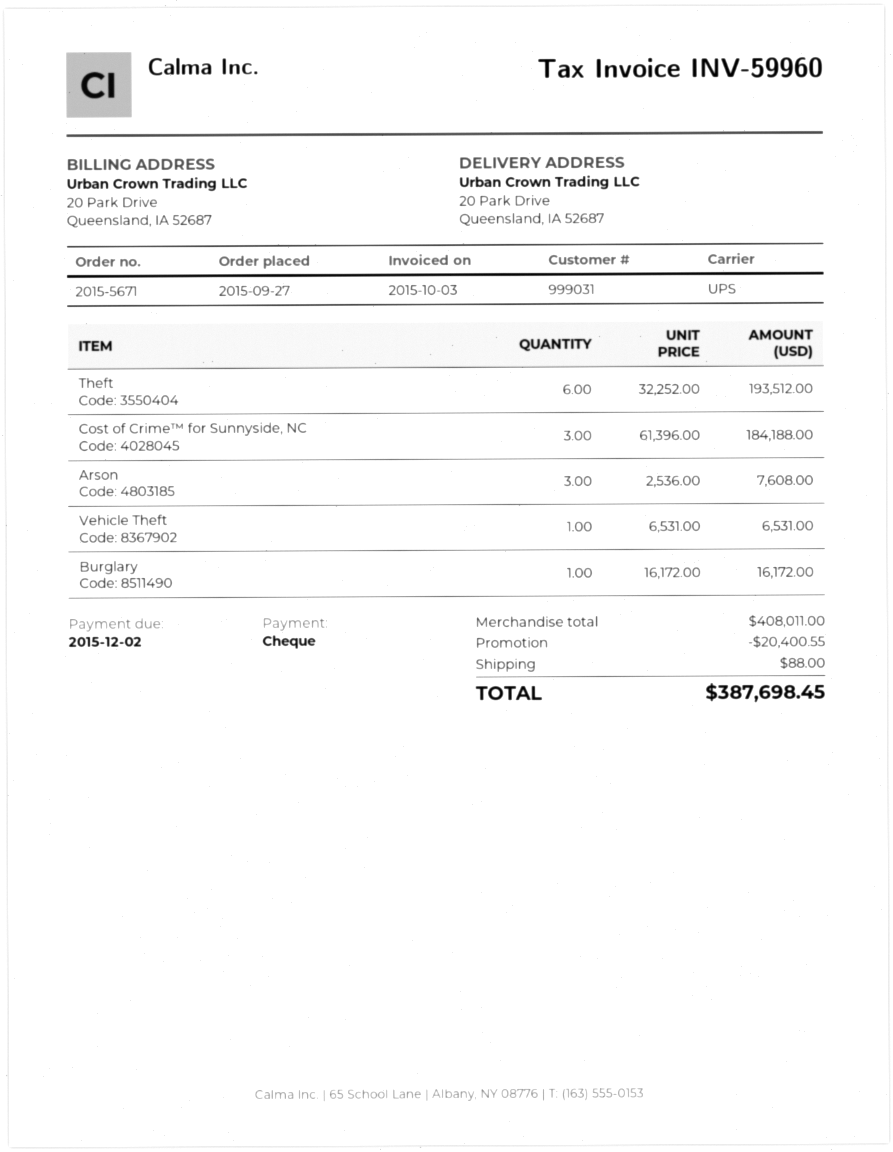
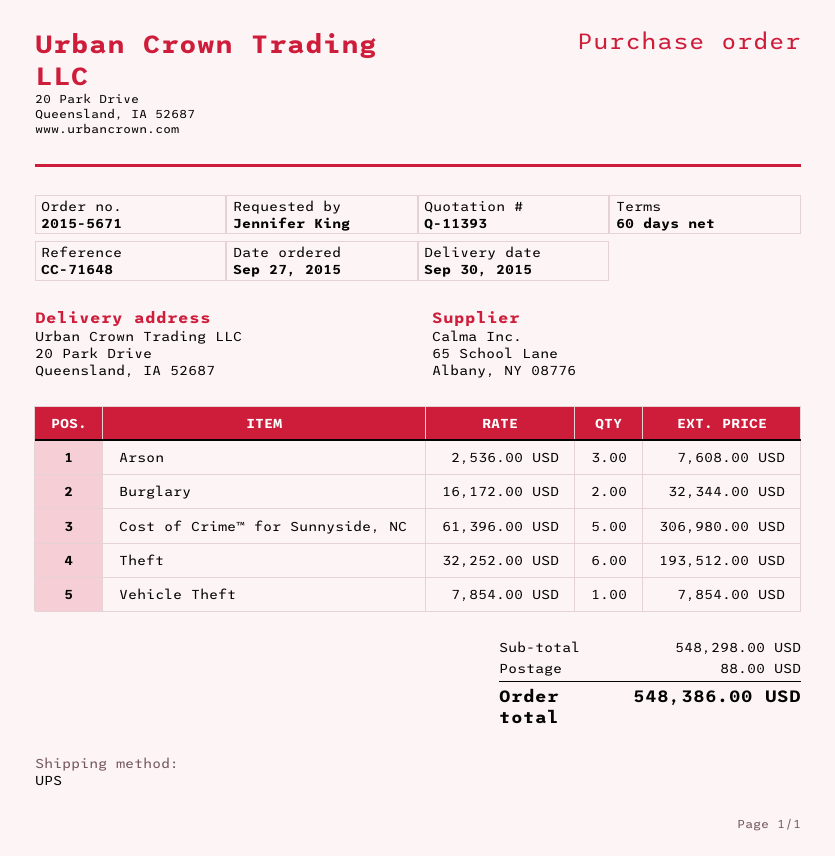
Cost of Crime™ for Sunnyside, NC: 3 x 61396.00 = 184188.00 -> 5 x 61396.00 = 306980.00
Vehicle Theft: 1 x 6531.00 = 6531.00 -> 1 x 7854.00 = 7854.00
Burglary: 1 x 16172.00 = 16172.00 -> 2 x 16172.00 = 32344.00
subtotal: 408011.00 -> 548298.00
discount: 20400.55 -> none
total: 387698.45 -> 548386.00

